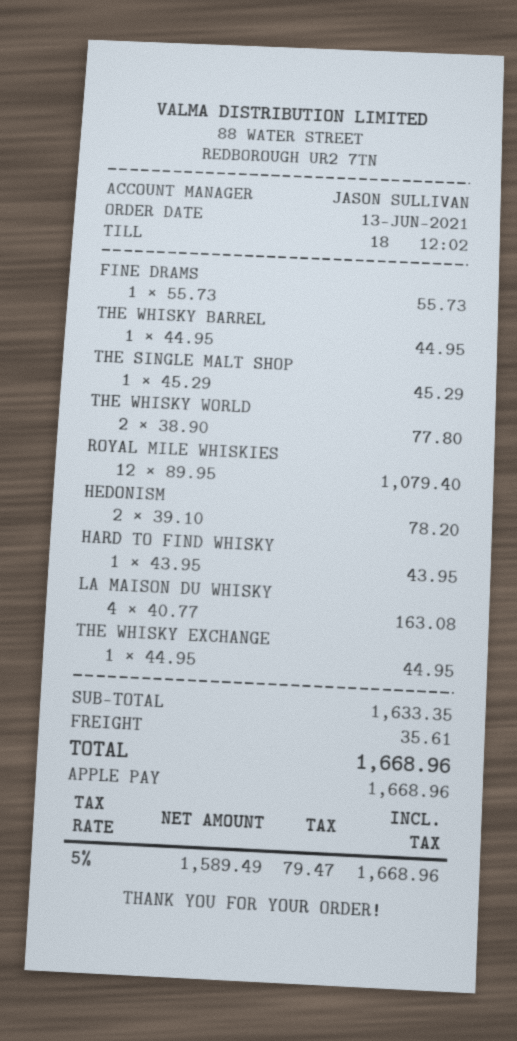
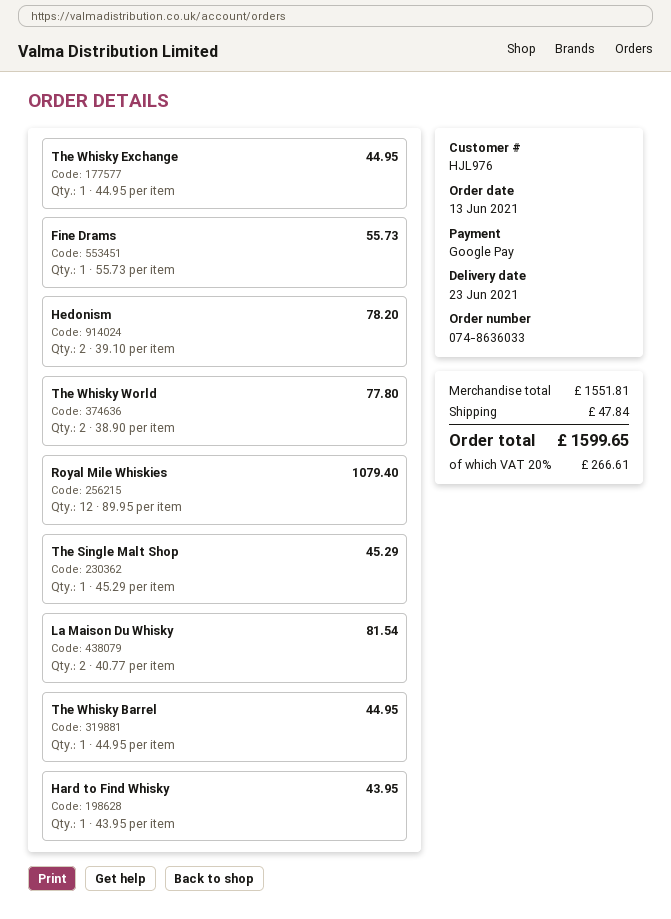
payment method: Apple Pay -> Google Pay
LA MAISON DU WHISKY: 4 x 40.77 = 163.08 -> 2 x 40.77 = 81.54
subtotal: 1633.35 -> 1551.81
shipping: 35.61 -> 47.84
tax: 5% = 79.47 -> 20% = 266.61
total: 1668.96 -> 1599.65

